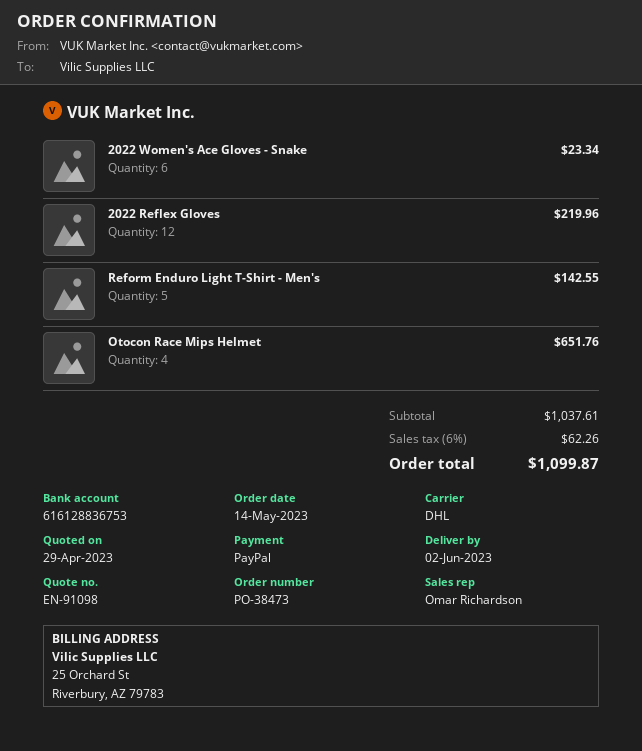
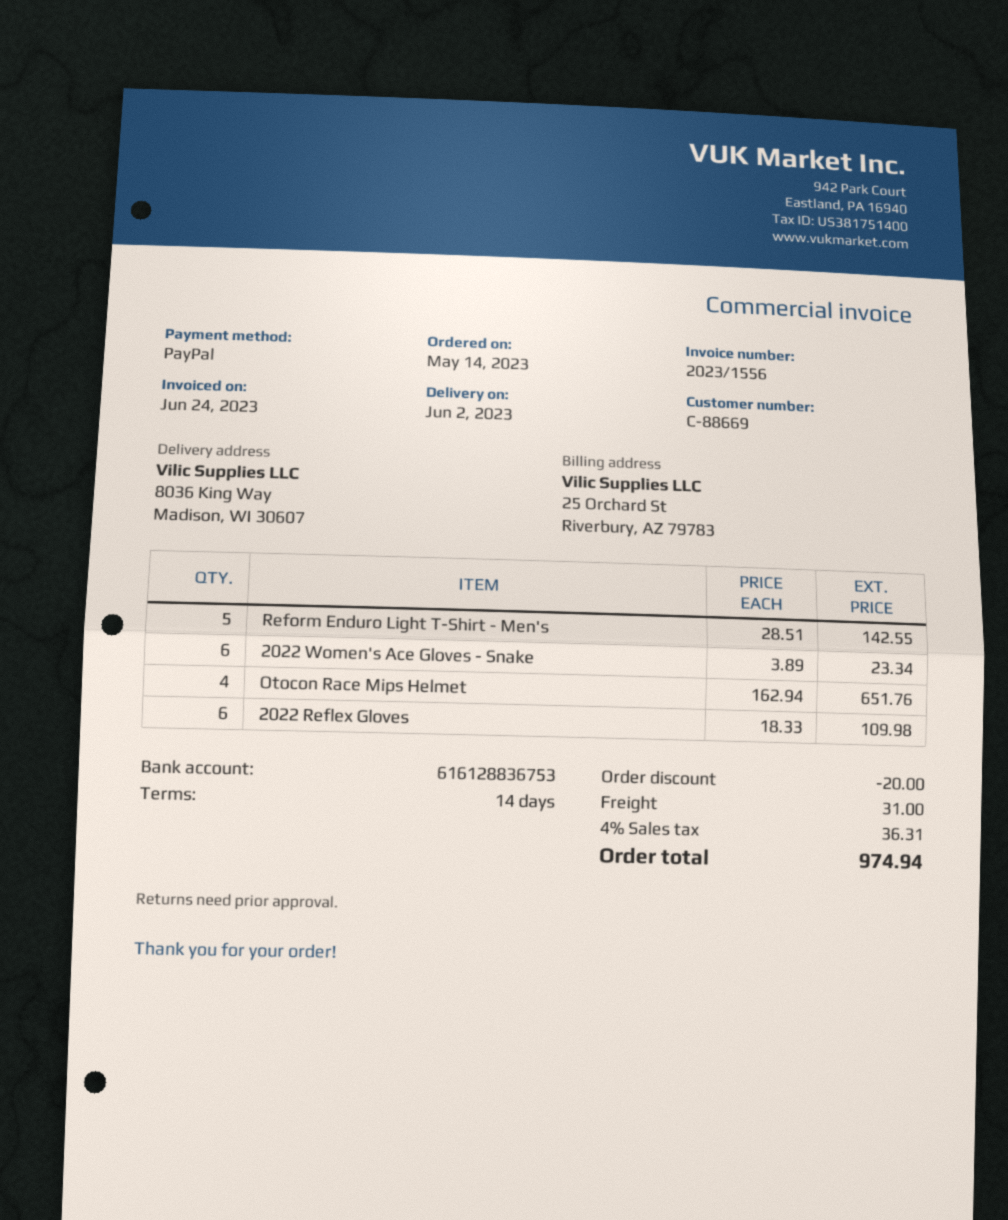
2022 Reflex Gloves: 12 for 219.96 -> 6 for 109.98
discount: none -> 20.00
shipping: none -> 31.00
tax: 6% = 62.26 -> 4% = 36.31
total: 1099.87 -> 974.94

